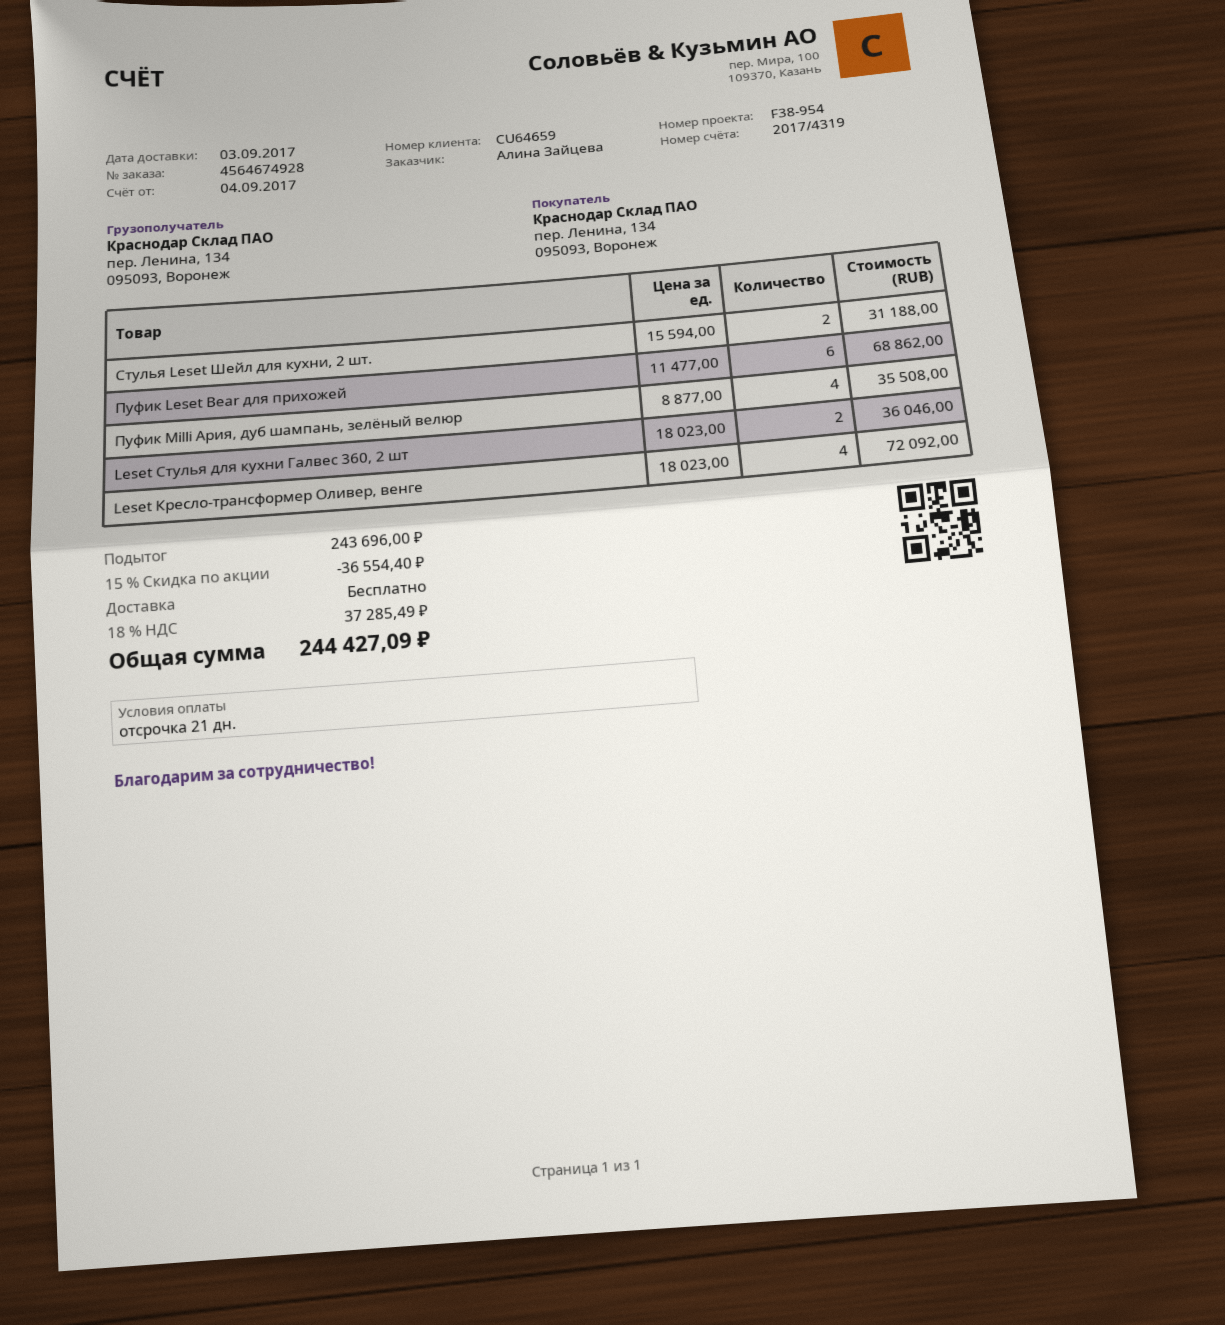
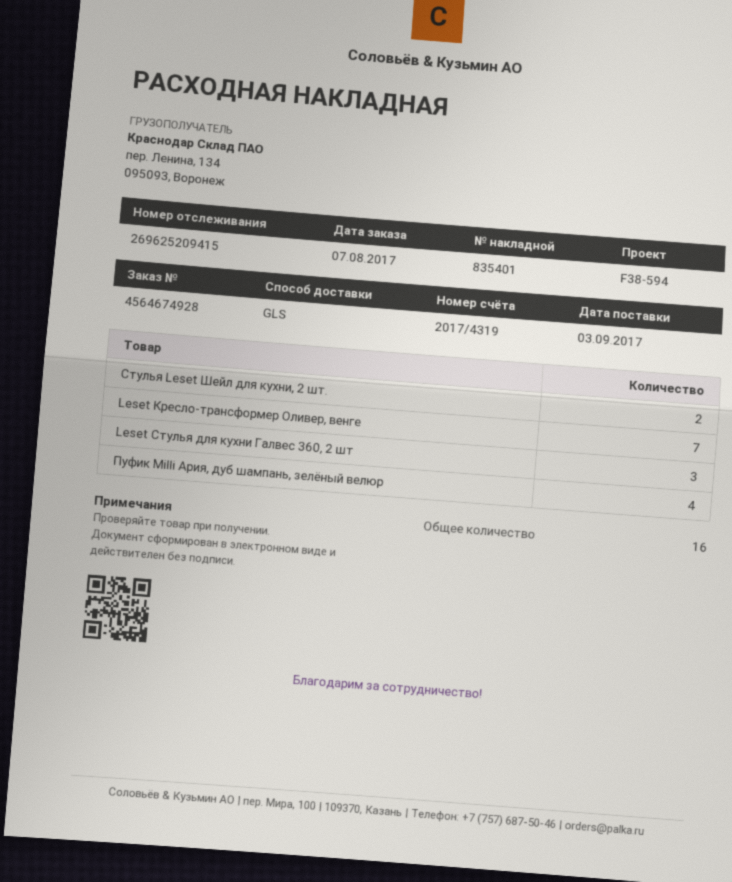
reference: F38-954 -> F38-594
Пуфик Leset Bear для прихожей: 6 -> none
Leset Стулья для кухни Галвес 360, 2 шт: 2 -> 3
Leset Кресло-трансформер Оливер, венге: 4 -> 7

